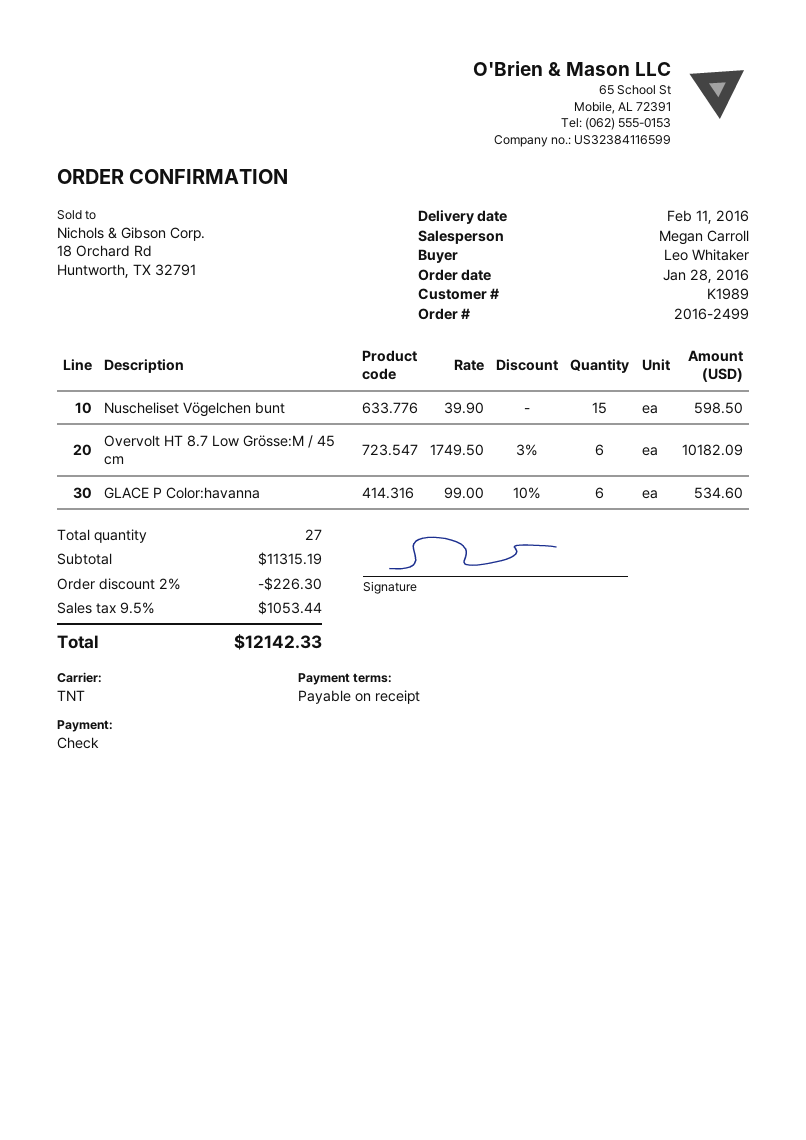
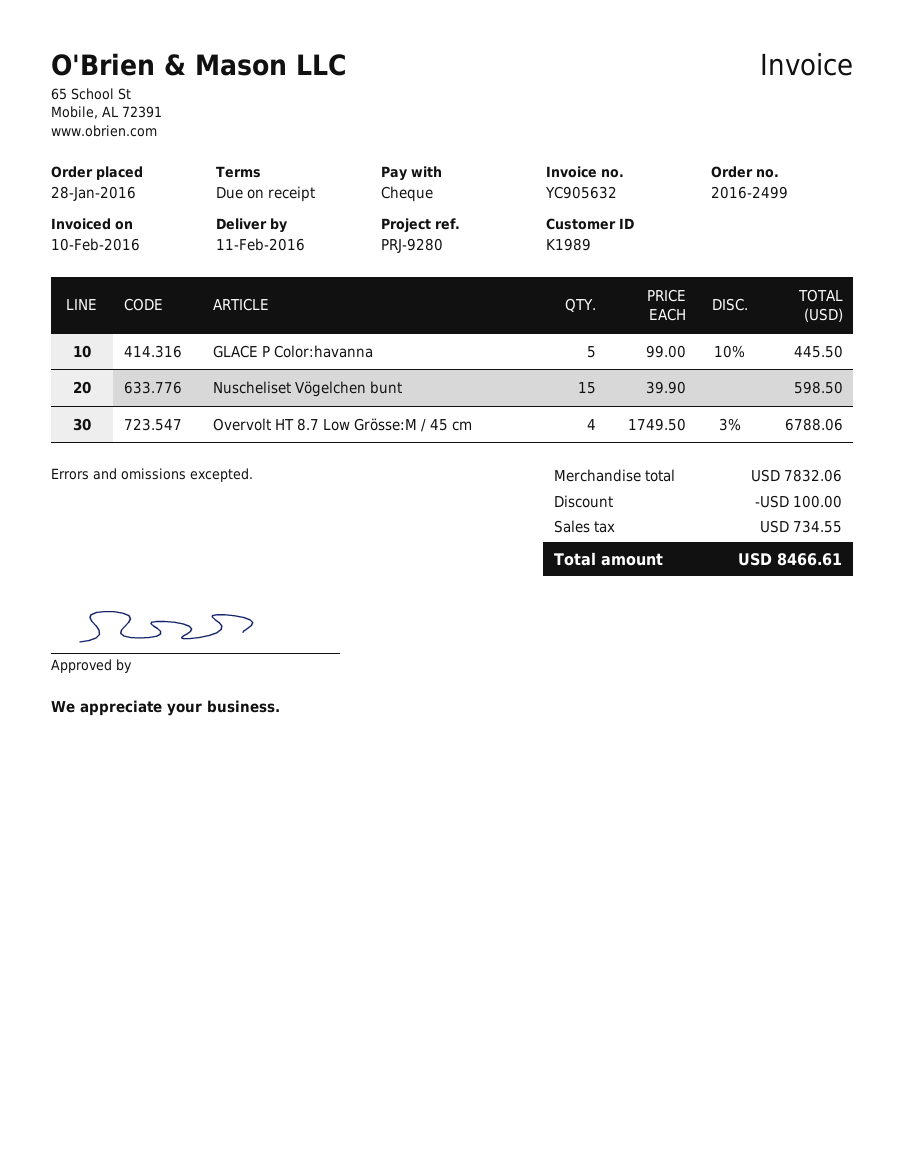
Overvolt HT 8.7 Low Grösse:M / 45 cm: 6 x 1749.50 - 3% = 10182.09 -> 4 x 1749.50 - 3% = 6788.06
GLACE P Color:havanna: 6 x 99.00 - 10% = 534.60 -> 5 x 99.00 - 10% = 445.50
subtotal: 11315.19 -> 7832.06
discount: 226.30 -> 100.00
tax: 1053.44 -> 734.55
total: 12142.33 -> 8466.61

